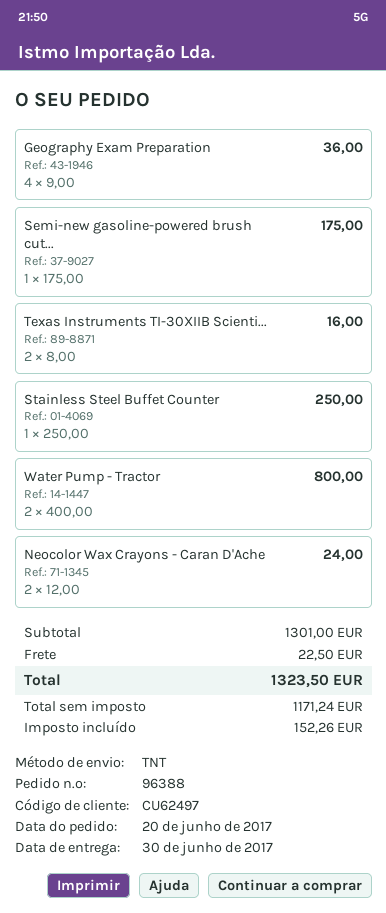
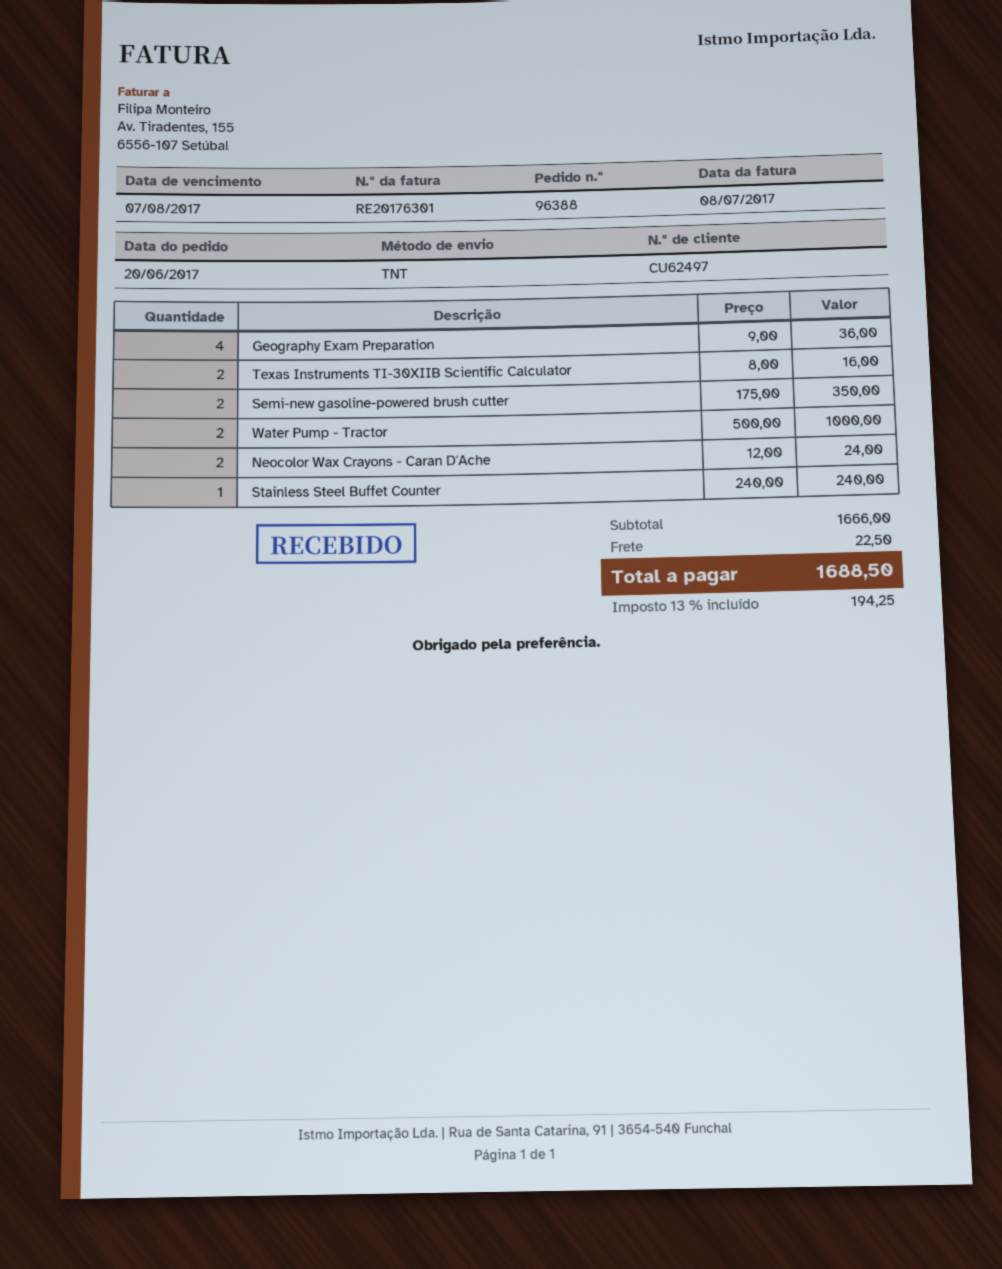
Semi-new gasoline-powered brush cut...: 1 x 175.00 = 175.00 -> 2 x 175.00 = 350.00
Stainless Steel Buffet Counter: 1 x 250.00 = 250.00 -> 1 x 240.00 = 240.00
Water Pump - Tractor: 2 x 400.00 = 800.00 -> 2 x 500.00 = 1000.00
subtotal: 1301.00 -> 1666.00
tax: 152.26 -> 194.25
total: 1323.50 -> 1688.50

